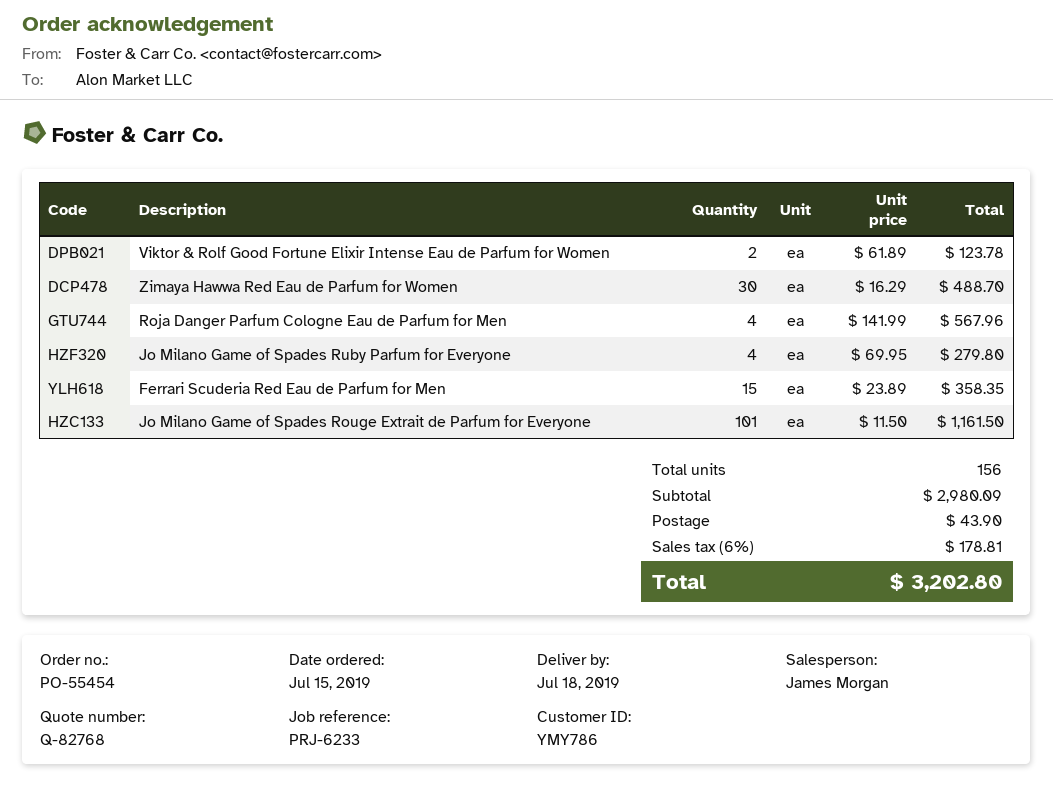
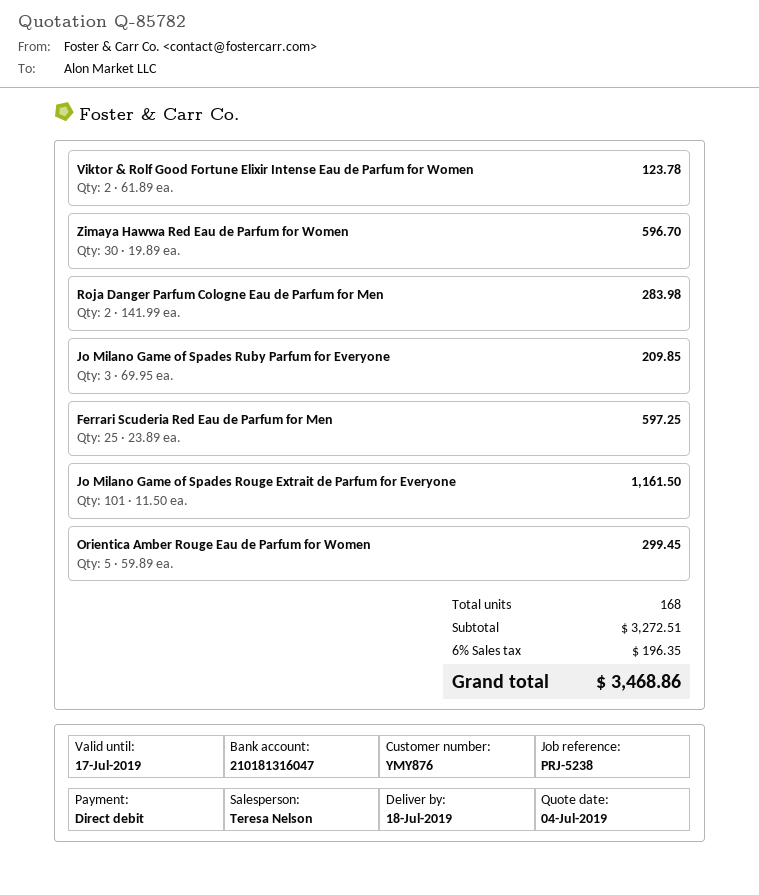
quote number: Q-82768 -> Q-85782
customer number: YMY786 -> YMY876
reference: PRJ-6233 -> PRJ-5238
sales rep: James Morgan -> Teresa Nelson
Zimaya Hawwa Red Eau de Parfum for Women: 30 x 16.29 = 488.70 -> 30 x 19.89 = 596.70
Roja Danger Parfum Cologne Eau de Parfum for Men: 4 x 141.99 = 567.96 -> 2 x 141.99 = 283.98
Jo Milano Game of Spades Ruby Parfum for Everyone: 4 x 69.95 = 279.80 -> 3 x 69.95 = 209.85
Ferrari Scuderia Red Eau de Parfum for Men: 15 x 23.89 = 358.35 -> 25 x 23.89 = 597.25
Orientica Amber Rouge Eau de Parfum for Women: none -> 5 x 59.89 = 299.45
total quantity: 156 -> 168
subtotal: 2980.09 -> 3272.51
shipping: 43.90 -> none
tax: 6% = 178.81 -> 6% = 196.35
total: 3202.80 -> 3468.86

